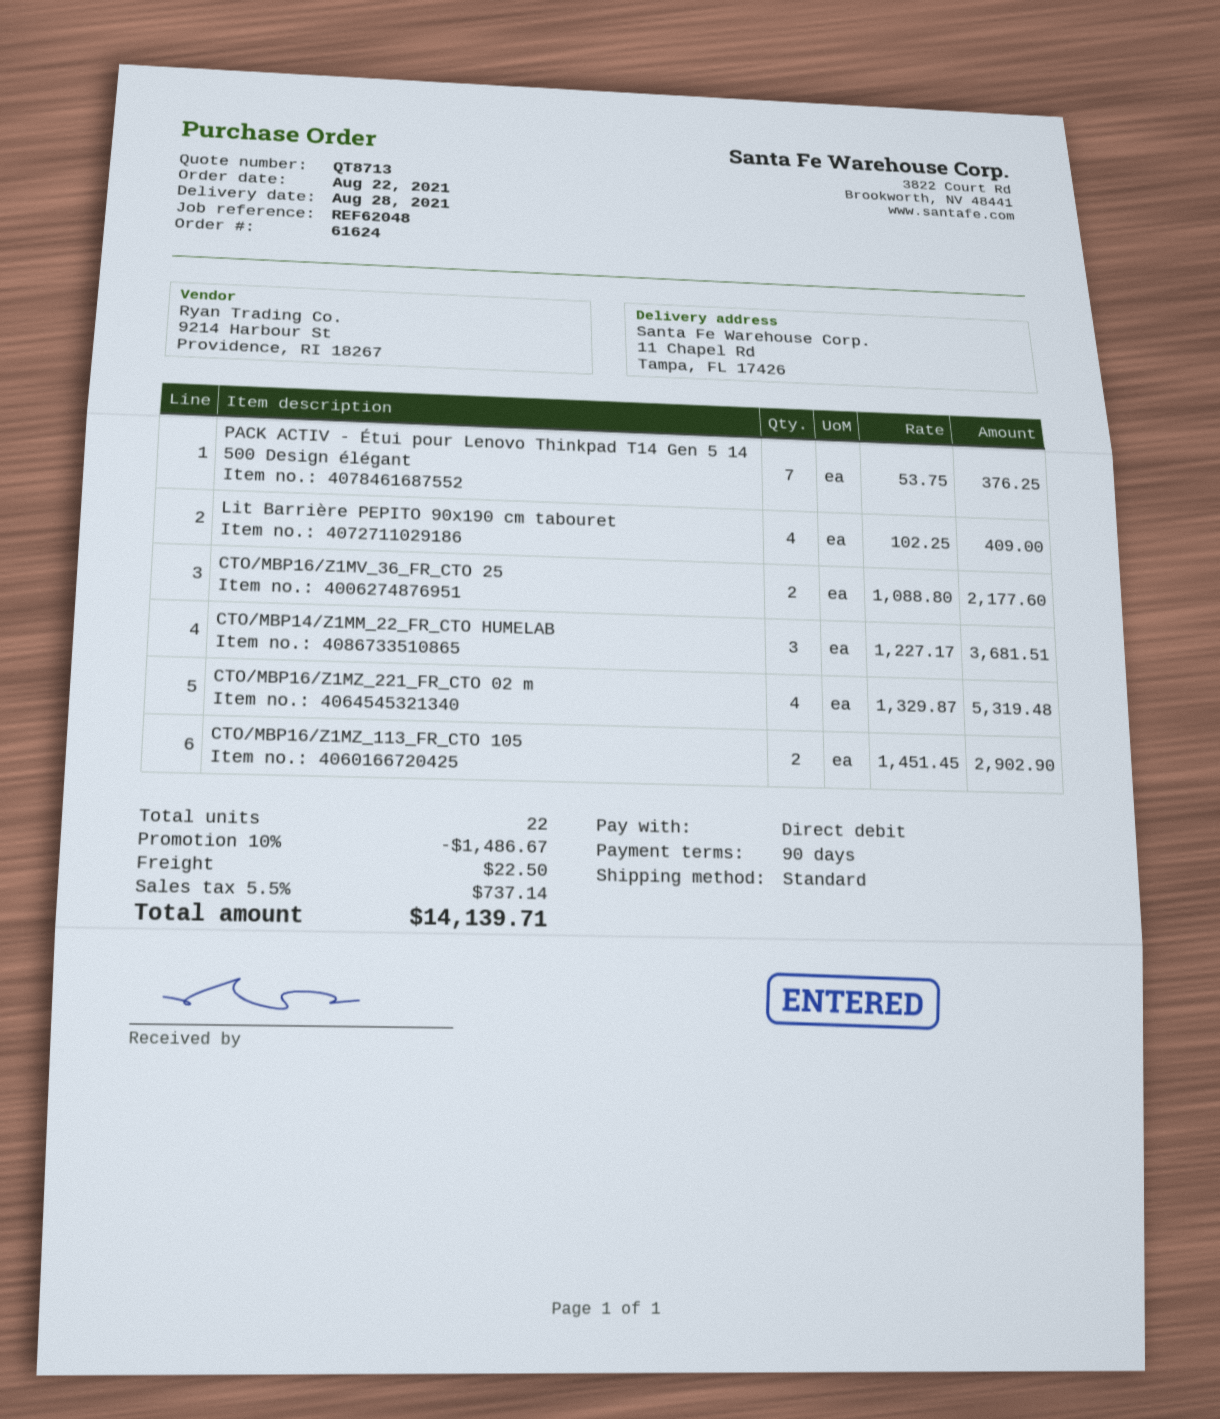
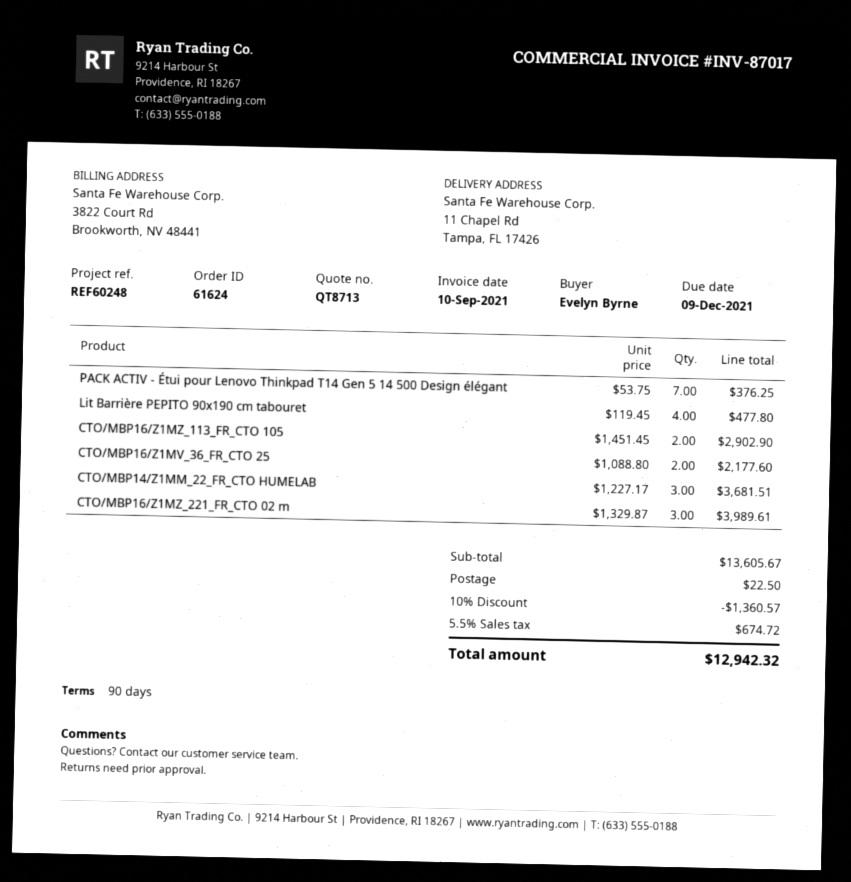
reference: REF62048 -> REF60248
Lit Barrière PEPITO 90x190 cm tabouret: 4 x 102.25 = 409.00 -> 4 x 119.45 = 477.80
CTO/MBP16/Z1MZ_221_FR_CTO 02 m: 4 x 1329.87 = 5319.48 -> 3 x 1329.87 = 3989.61
discount: 10% = 1486.67 -> 10% = 1360.57
tax: 5.5% = 737.14 -> 5.5% = 674.72
total: 14139.71 -> 12942.32

